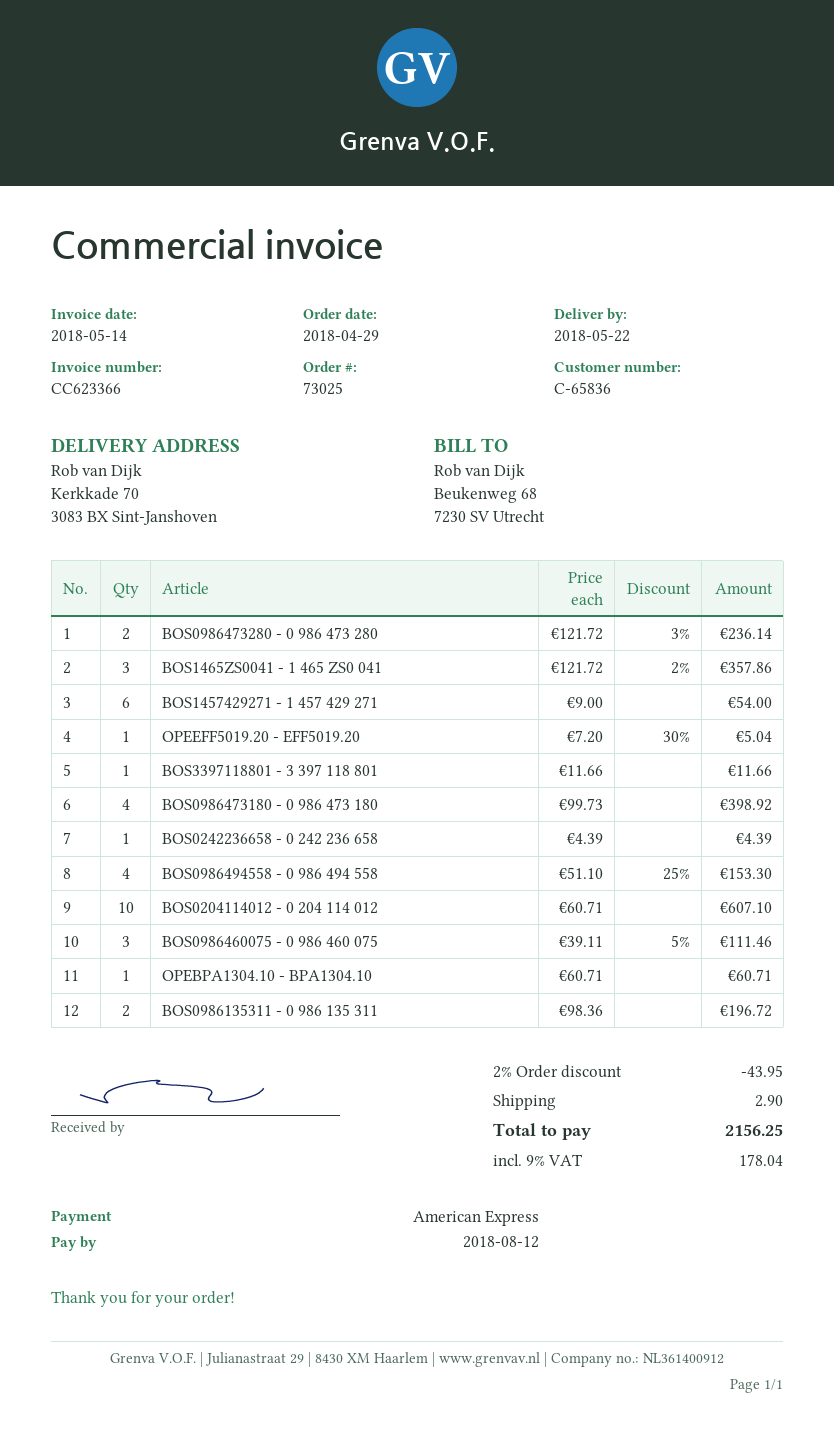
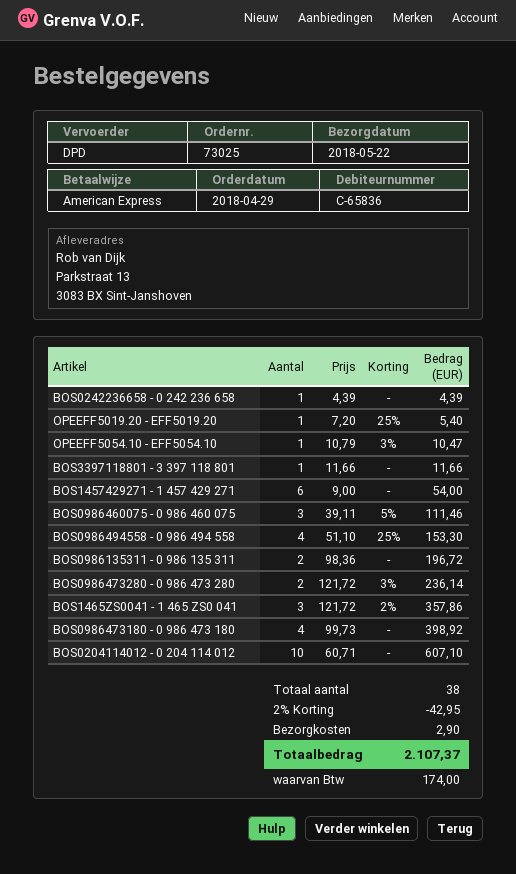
ship to: Kerkkade 70, 3083 BX Sint-Janshoven -> Parkstraat 13, 3083 BX Sint-Janshoven
OPEEFF5019.20 - EFF5019.20: 1 x 7.20 - 30% = 5.04 -> 1 x 7.20 - 25% = 5.40
OPEBPA1304.10 - BPA1304.10: 1 x 60.71 = 60.71 -> none
OPEEFF5054.10 - EFF5054.10: none -> 1 x 10.79 - 3% = 10.47
discount: 2% = 43.95 -> 2% = 42.95
tax: 178.04 -> 174.00
total: 2156.25 -> 2107.37

